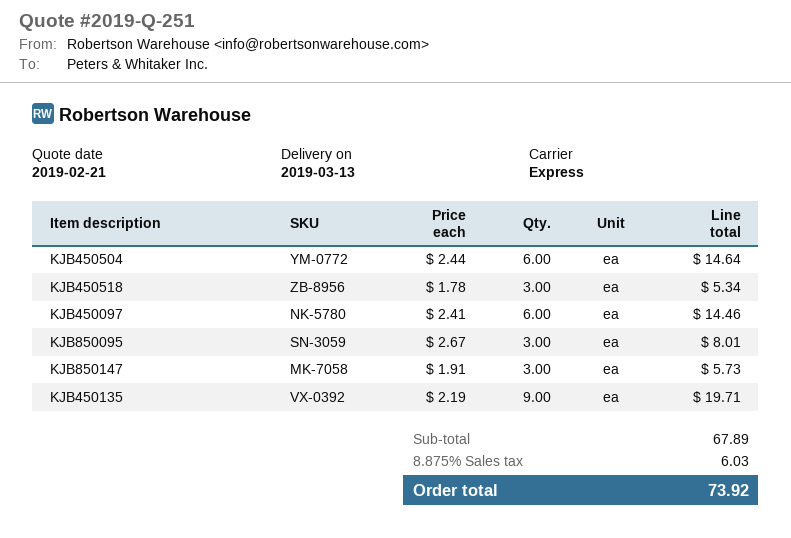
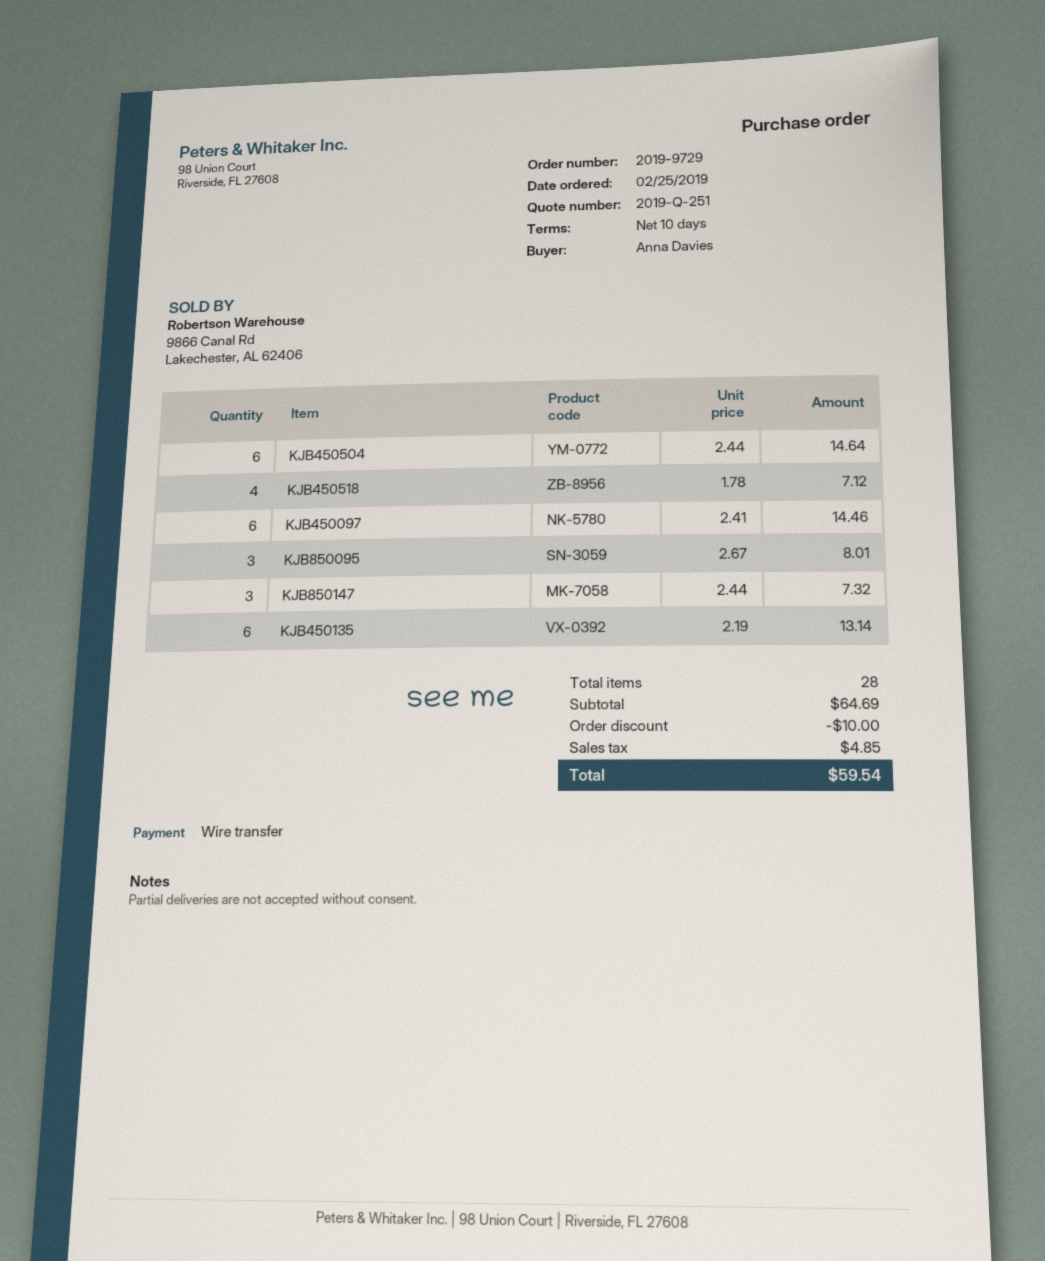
KJB450518: 3 x 1.78 = 5.34 -> 4 x 1.78 = 7.12
KJB850147: 3 x 1.91 = 5.73 -> 3 x 2.44 = 7.32
KJB450135: 9 x 2.19 = 19.71 -> 6 x 2.19 = 13.14
subtotal: 67.89 -> 64.69
discount: none -> 10.00
tax: 6.03 -> 4.85
total: 73.92 -> 59.54

